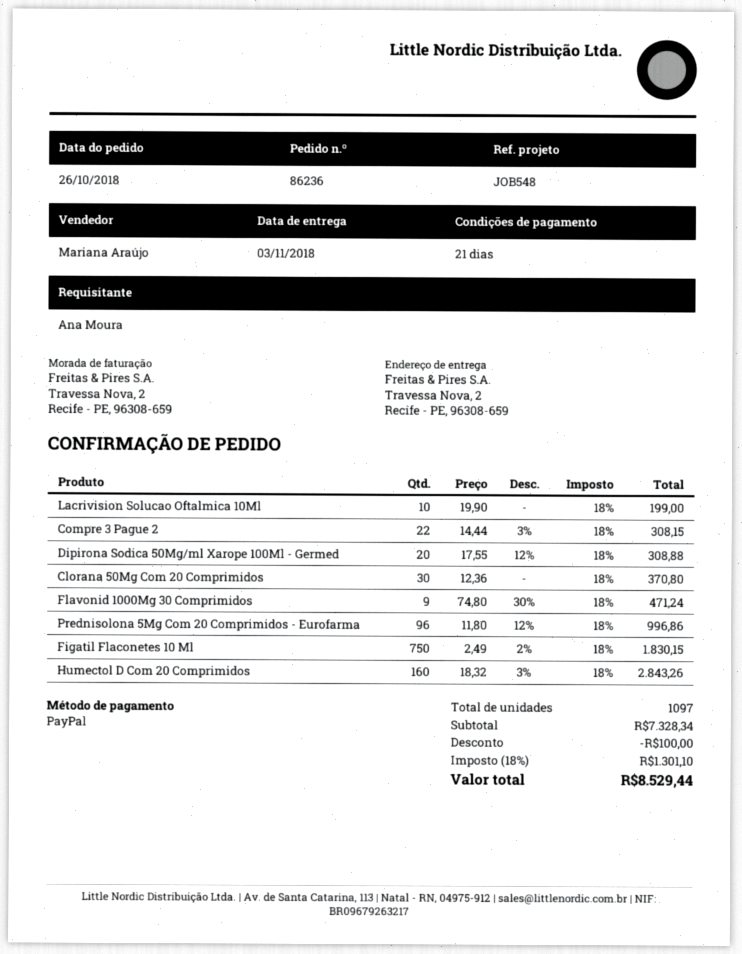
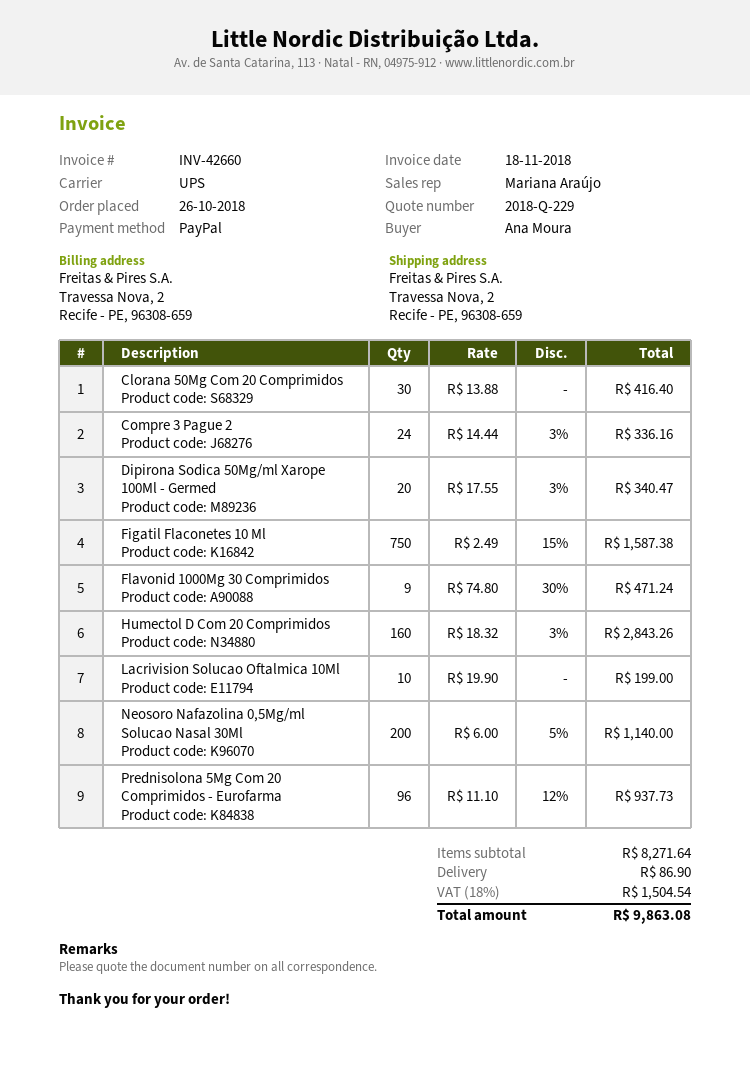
Compre 3 Pague 2: 22 x 14.44 - 3% = 308.15 -> 24 x 14.44 - 3% = 336.16
Dipirona Sodica 50Mg/ml Xarope 100Ml - Germed: 20 x 17.55 - 12% = 308.88 -> 20 x 17.55 - 3% = 340.47
Clorana 50Mg Com 20 Comprimidos: 30 x 12.36 = 370.80 -> 30 x 13.88 = 416.40
Prednisolona 5Mg Com 20 Comprimidos - Eurofarma: 96 x 11.80 - 12% = 996.86 -> 96 x 11.10 - 12% = 937.73
Figatil Flaconetes 10 Ml: 750 x 2.49 - 2% = 1830.15 -> 750 x 2.49 - 15% = 1587.38
Neosoro Nafazolina 0,5Mg/ml Solucao Nasal 30Ml: none -> 200 x 6.00 - 5% = 1140.00
subtotal: 7328.34 -> 8271.64
discount: 100.00 -> none
shipping: none -> 86.90
tax: 18% = 1301.10 -> 18% = 1504.54
total: 8529.44 -> 9863.08

